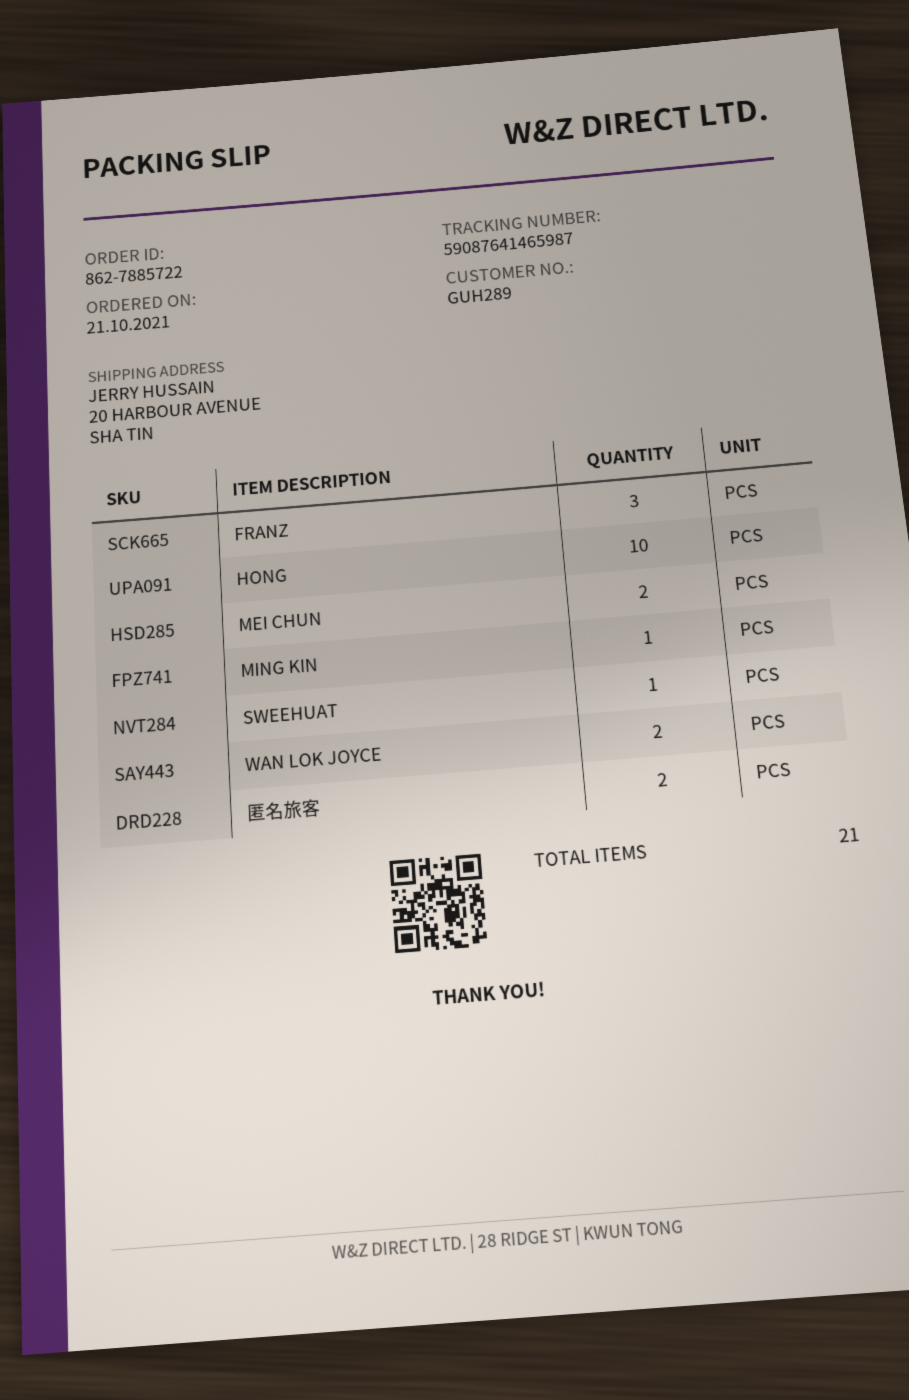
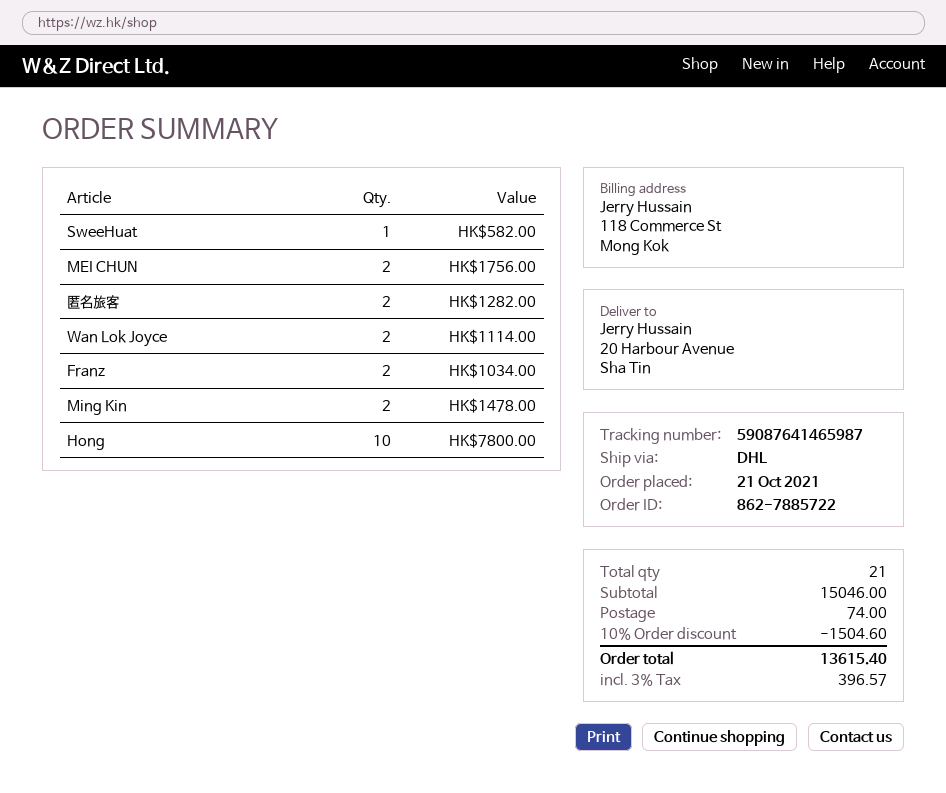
FRANZ: 3 -> 2
MING KIN: 1 -> 2

